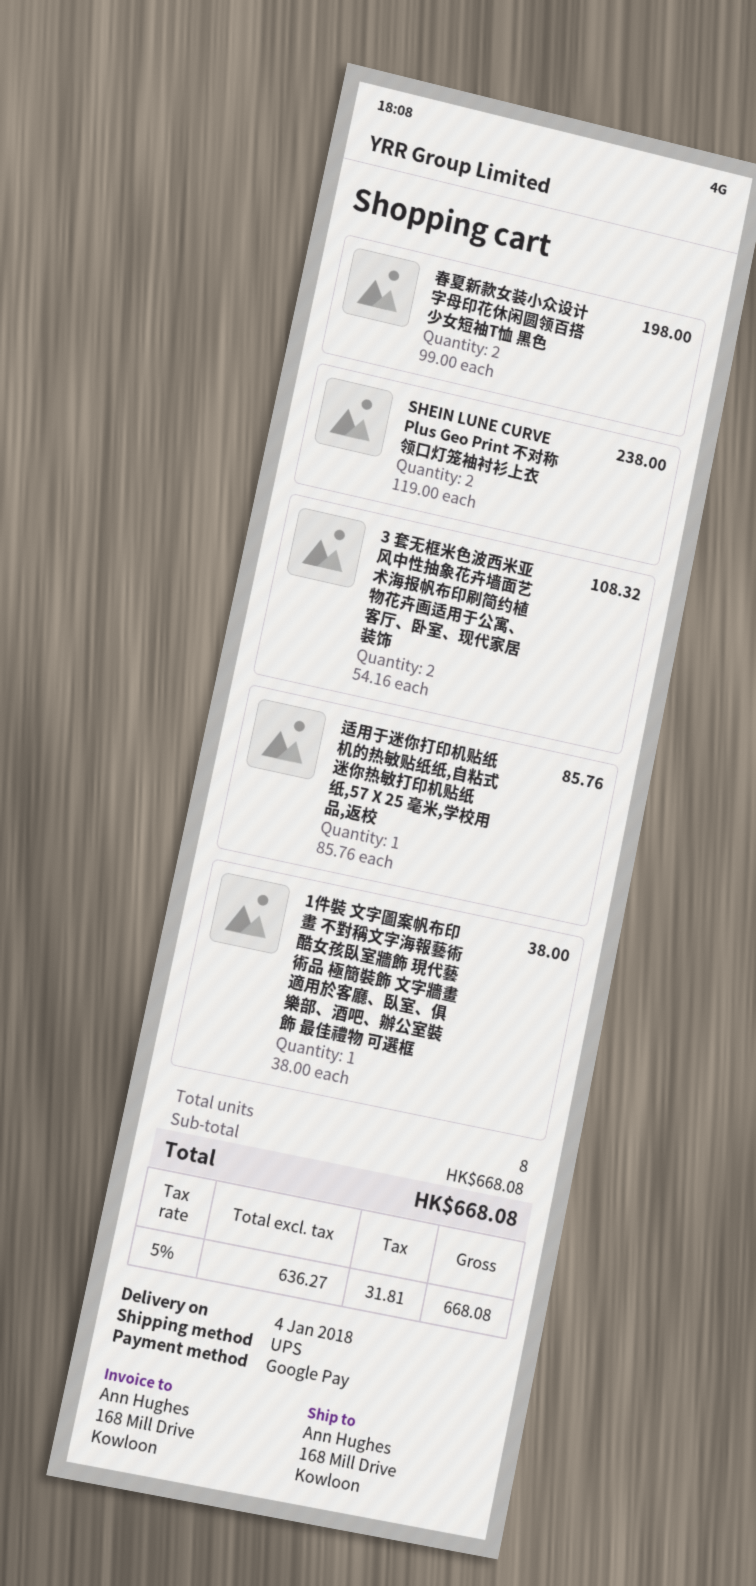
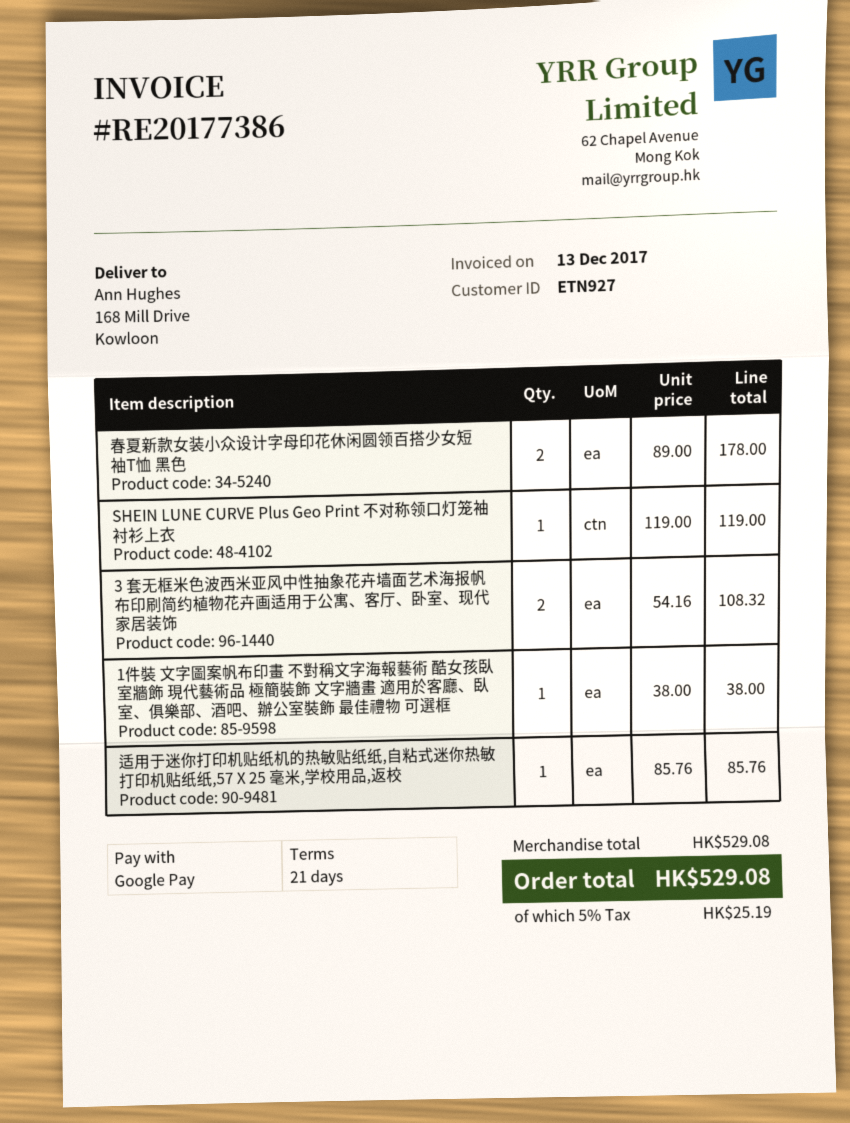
春夏新款女装小众设计字母印花休闲圆领百搭少女短袖T恤 黑色: 2 x 99.00 = 198.00 -> 2 x 89.00 = 178.00
SHEIN LUNE CURVE Plus Geo Print 不对称领口灯笼袖衬衫上衣: 2 x 119.00 = 238.00 -> 1 x 119.00 = 119.00
subtotal: 668.08 -> 529.08
tax: 5% = 31.81 -> 5% = 25.19
total: 668.08 -> 529.08

